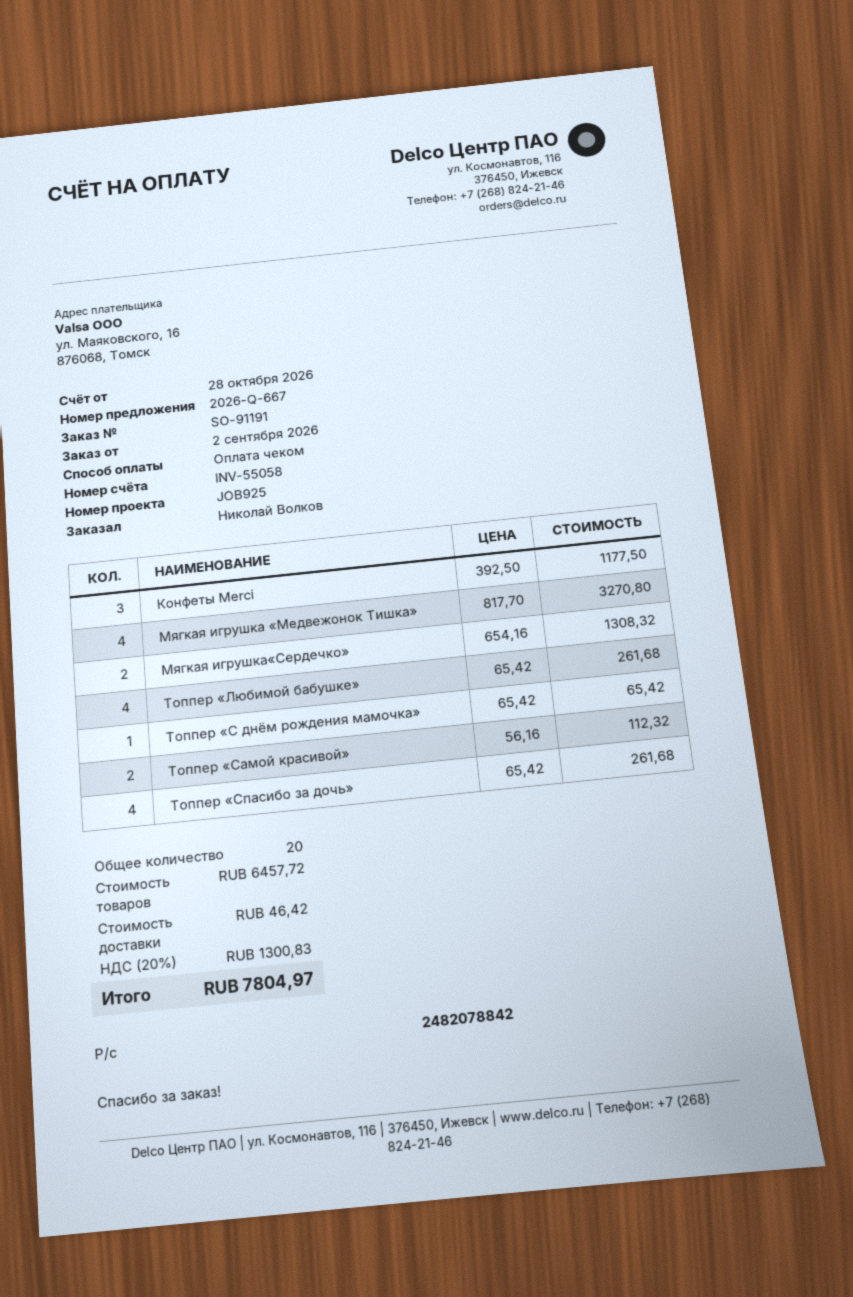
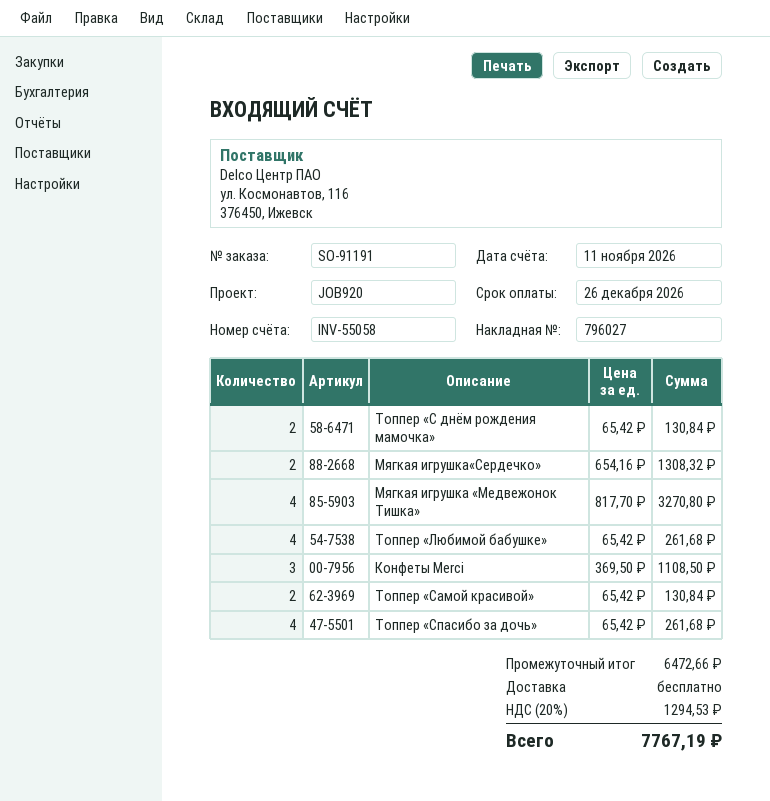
invoice date: 2026-10-28 -> 2026-11-11
reference: JOB925 -> JOB920
Конфеты Merci: 3 x 392.50 = 1177.50 -> 3 x 369.50 = 1108.50
Топпер «С днём рождения мамочка»: 1 x 65.42 = 65.42 -> 2 x 65.42 = 130.84
Топпер «Самой красивой»: 2 x 56.16 = 112.32 -> 2 x 65.42 = 130.84
subtotal: 6457.72 -> 6472.66
shipping: 46.42 -> 0.00
tax: 20% = 1300.83 -> 20% = 1294.53
total: 7804.97 -> 7767.19

